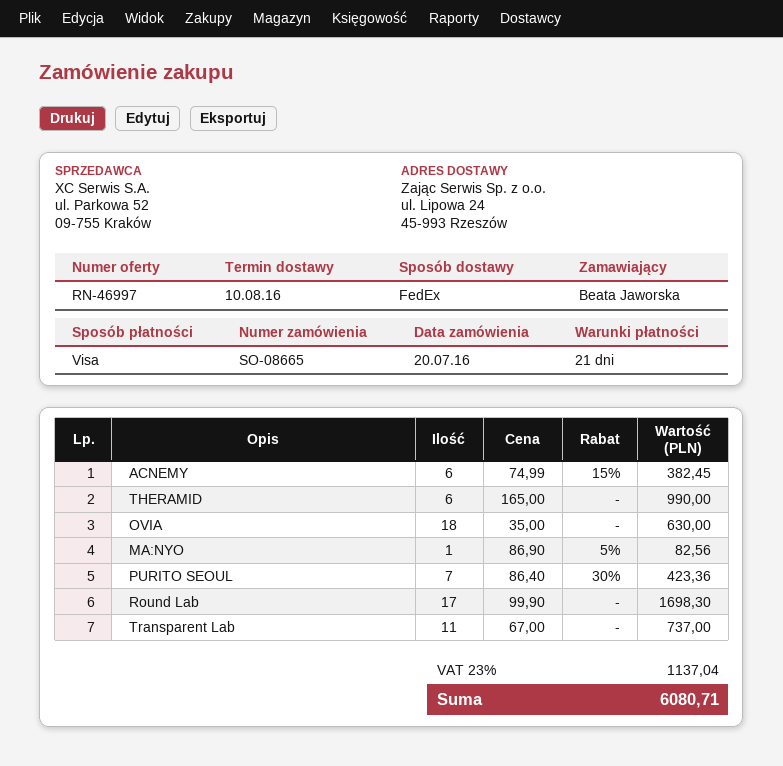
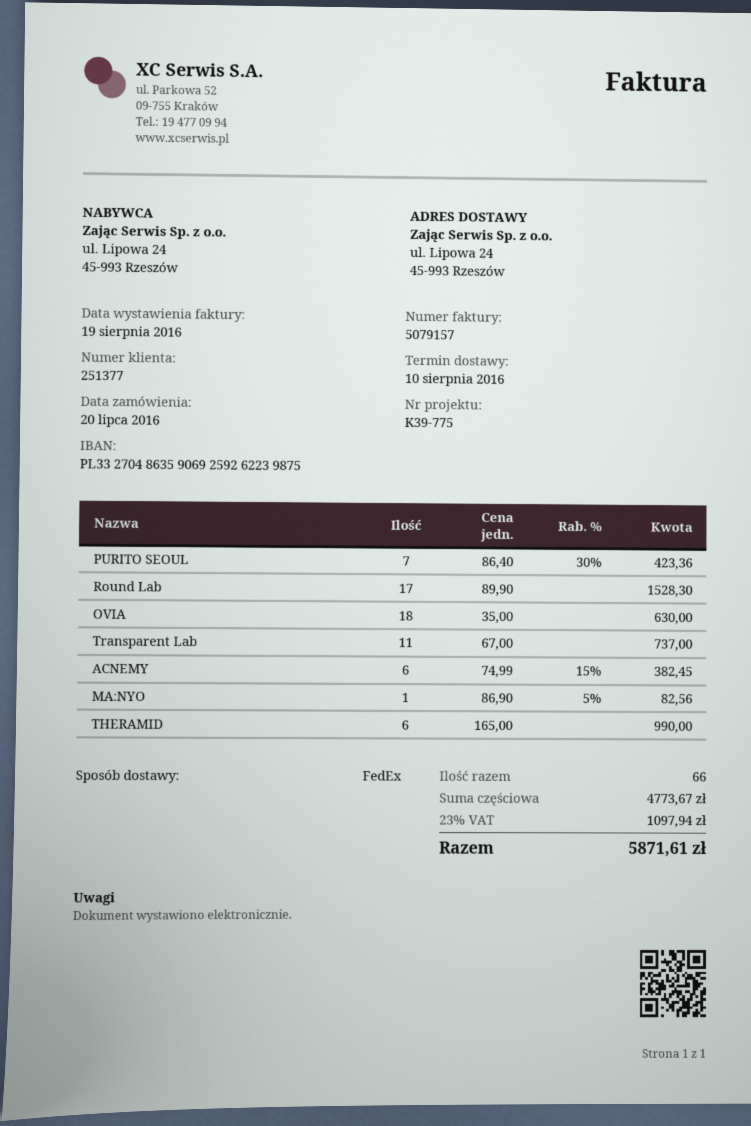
Round Lab: 17 x 99.90 = 1698.30 -> 17 x 89.90 = 1528.30
tax: 23% = 1137.04 -> 23% = 1097.94
total: 6080.71 -> 5871.61

